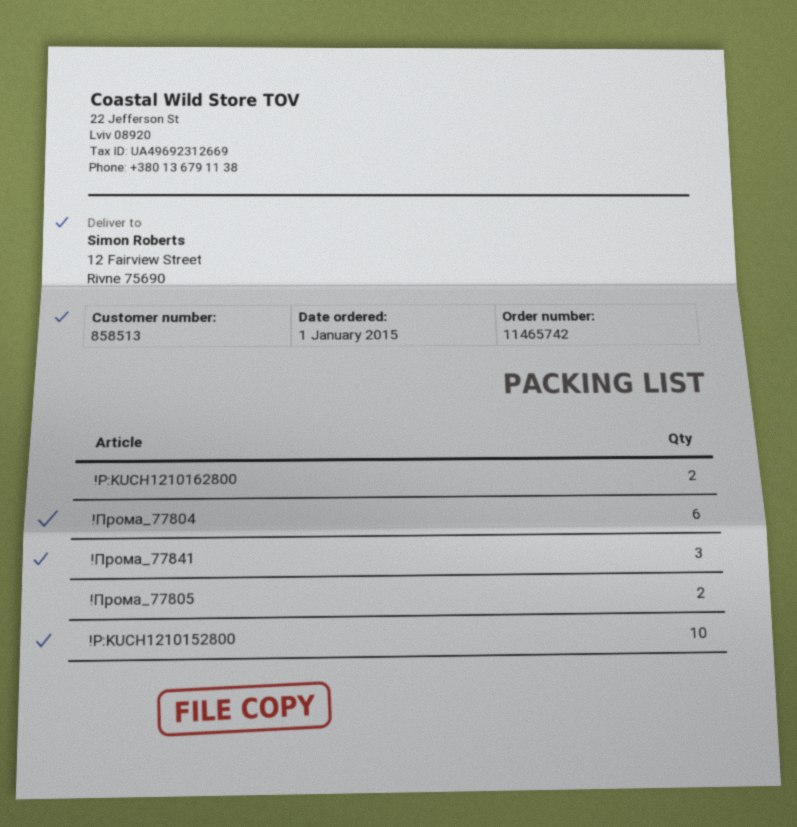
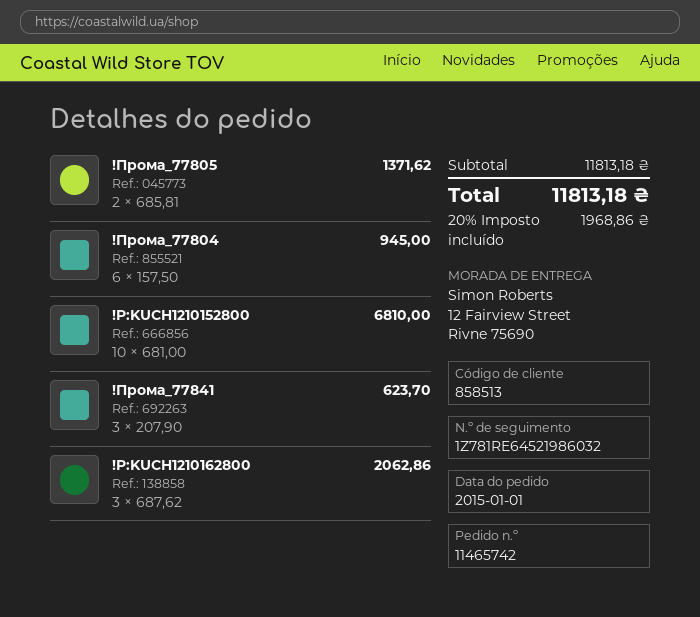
!P:KUCH1210162800: 2 -> 3

